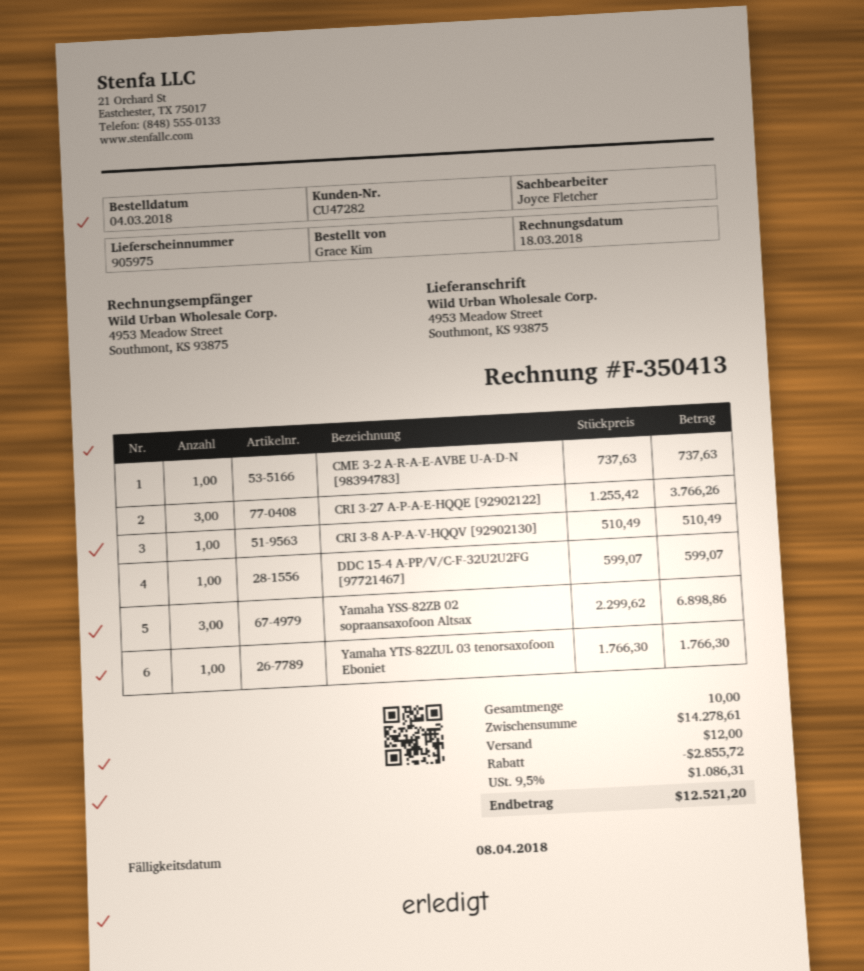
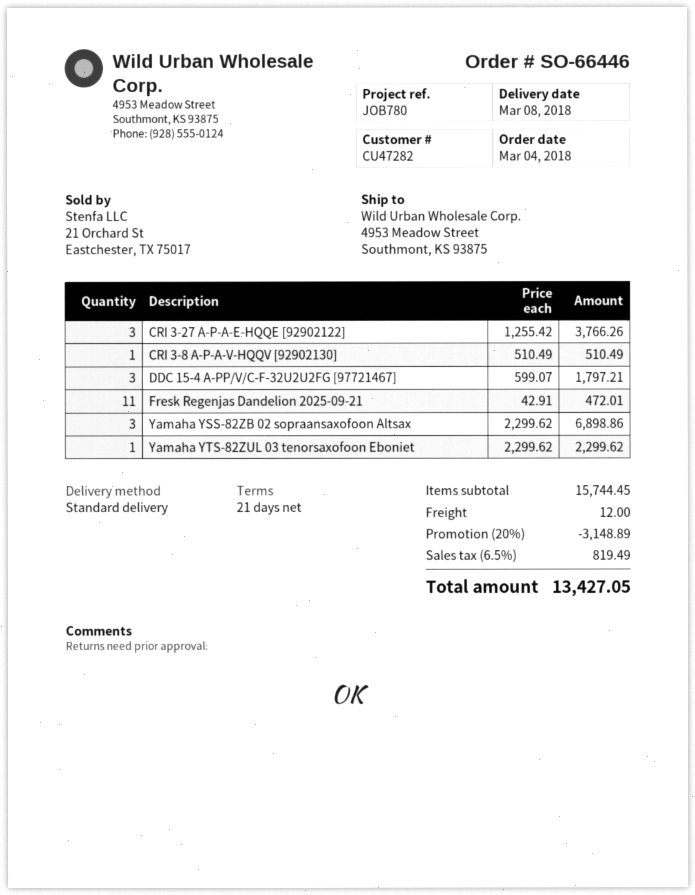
CME 3-2 A-R-A-E-AVBE U-A-D-N [98394783]: 1 x 737.63 = 737.63 -> none
DDC 15-4 A-PP/V/C-F-32U2U2FG [97721467]: 1 x 599.07 = 599.07 -> 3 x 599.07 = 1797.21
Yamaha YTS-82ZUL 03 tenorsaxofoon Eboniet: 1 x 1766.30 = 1766.30 -> 1 x 2299.62 = 2299.62
Fresk Regenjas Dandelion 2025-09-21: none -> 11 x 42.91 = 472.01
subtotal: 14278.61 -> 15744.45
discount: 2855.72 -> 3148.89
tax: 9.5% = 1086.31 -> 6.5% = 819.49
total: 12521.20 -> 13427.05

